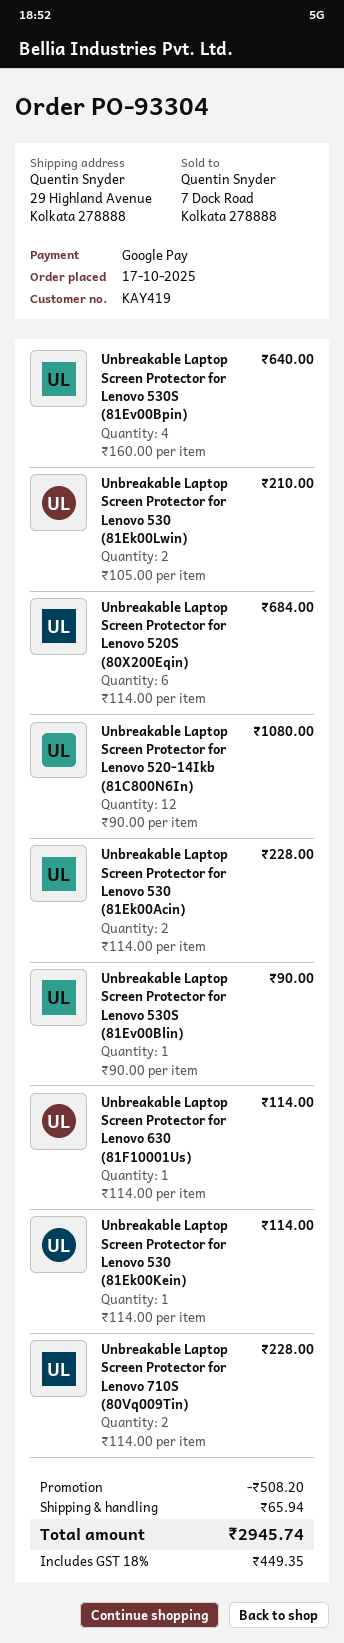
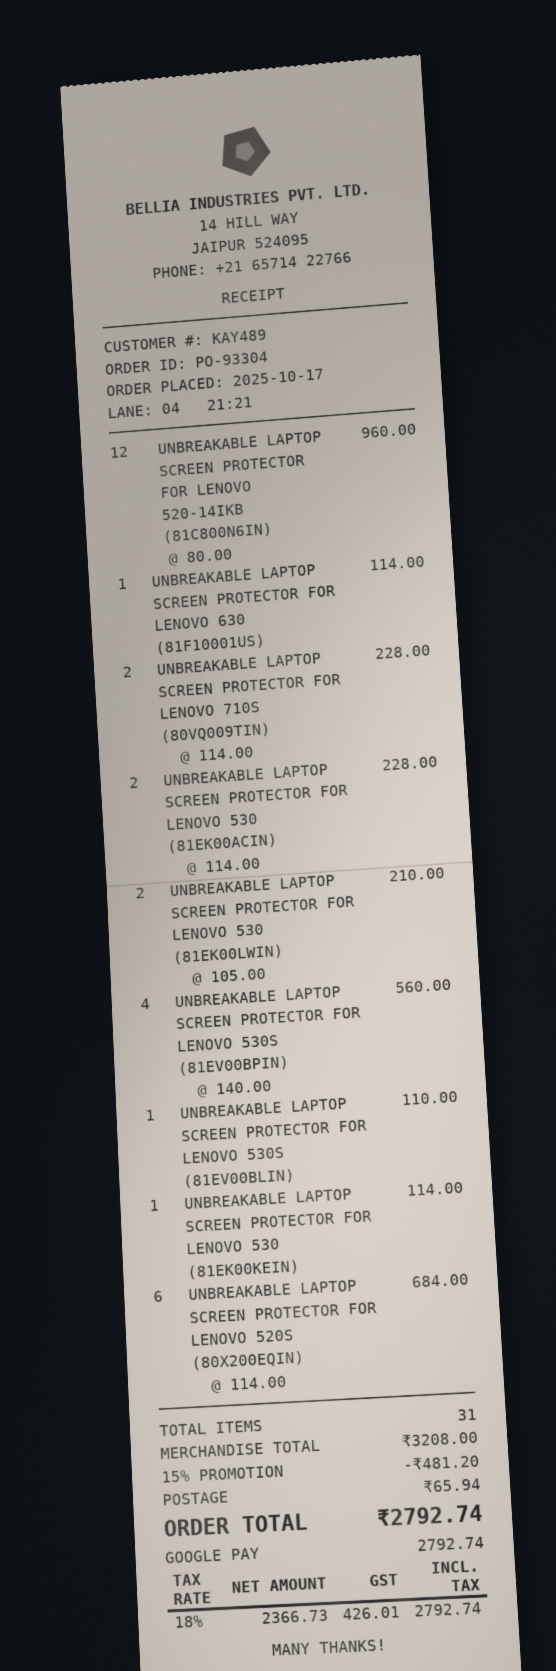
customer number: KAY419 -> KAY489
Unbreakable Laptop Screen Protector for Lenovo 530S (81Ev00Bpin): 4 x 160.00 = 640.00 -> 4 x 140.00 = 560.00
Unbreakable Laptop Screen Protector for Lenovo 520-14Ikb (81C800N6In): 12 x 90.00 = 1080.00 -> 12 x 80.00 = 960.00
Unbreakable Laptop Screen Protector for Lenovo 530S (81Ev00Blin): 1 x 90.00 = 90.00 -> 1 x 110.00 = 110.00
discount: 508.20 -> 481.20
tax: 18% = 449.35 -> 18% = 426.01
total: 2945.74 -> 2792.74

